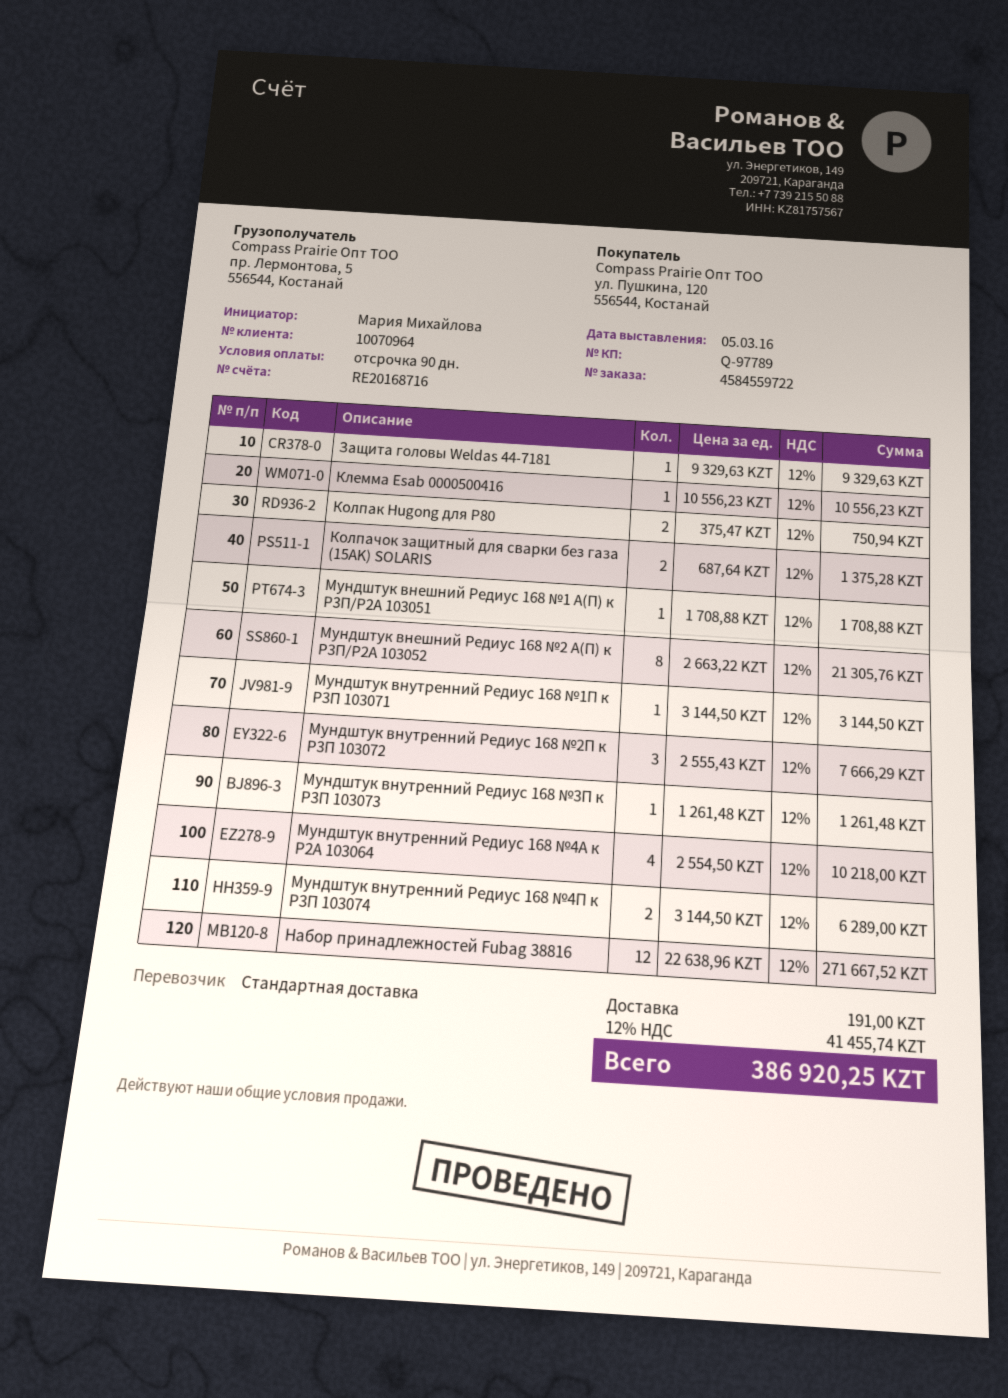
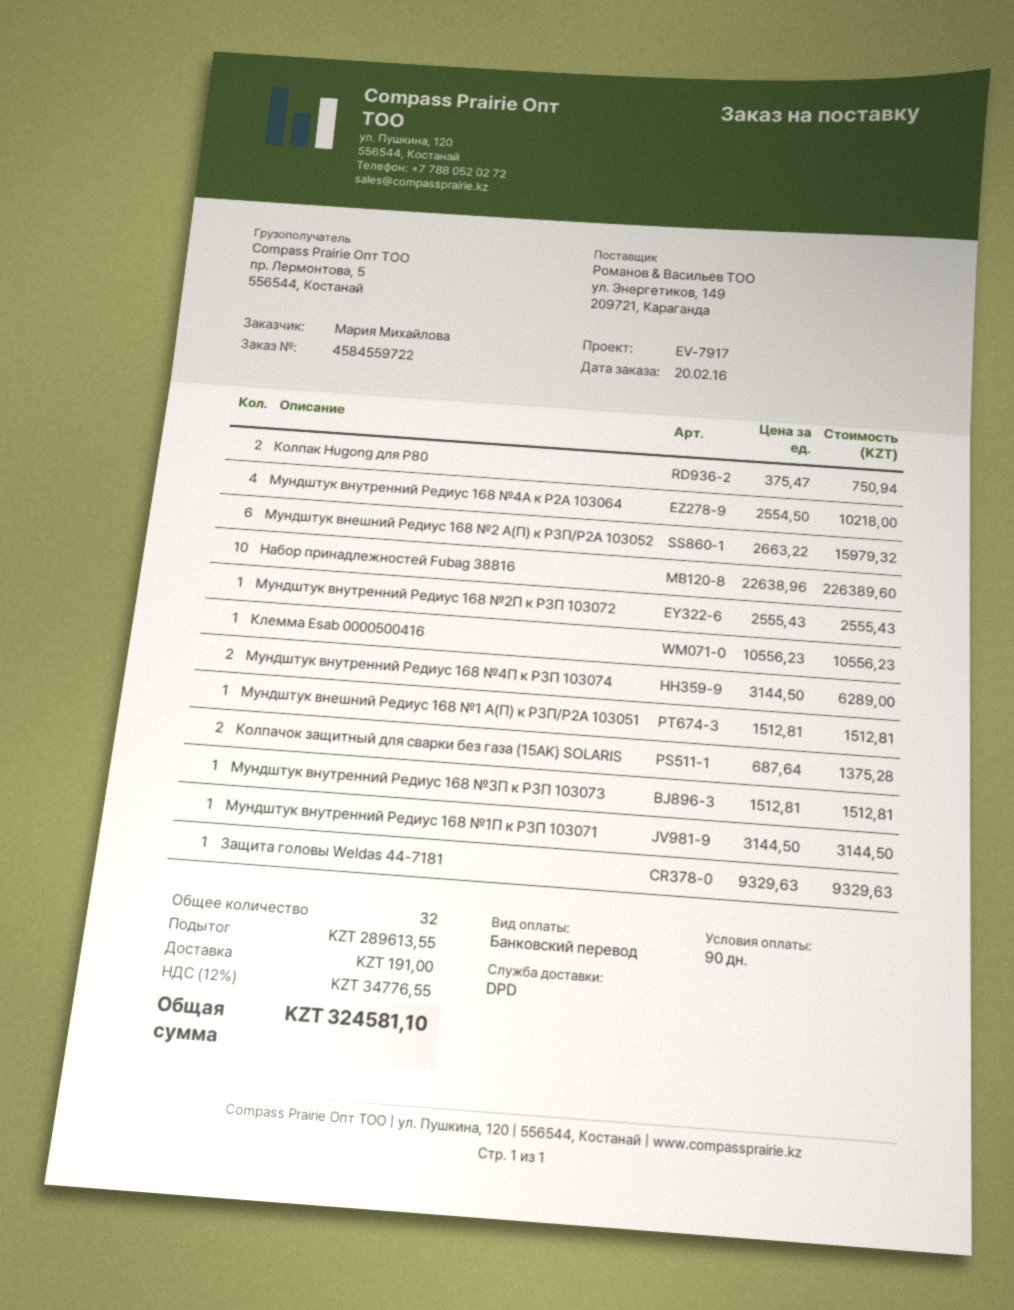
shipping method: standard -> DPD
Мундштук внешний Редиус 168 №1 А(П) к Р3П/Р2А 103051: 1 x 1708.88 = 1708.88 -> 1 x 1512.81 = 1512.81
Мундштук внешний Редиус 168 №2 А(П) к Р3П/Р2А 103052: 8 x 2663.22 = 21305.76 -> 6 x 2663.22 = 15979.32
Мундштук внутренний Редиус 168 №2П к Р3П 103072: 3 x 2555.43 = 7666.29 -> 1 x 2555.43 = 2555.43
Мундштук внутренний Редиус 168 №3П к Р3П 103073: 1 x 1261.48 = 1261.48 -> 1 x 1512.81 = 1512.81
Набор принадлежностей Fubag 38816: 12 x 22638.96 = 271667.52 -> 10 x 22638.96 = 226389.60
tax: 12% = 41455.74 -> 12% = 34776.55
total: 386920.25 -> 324581.10

